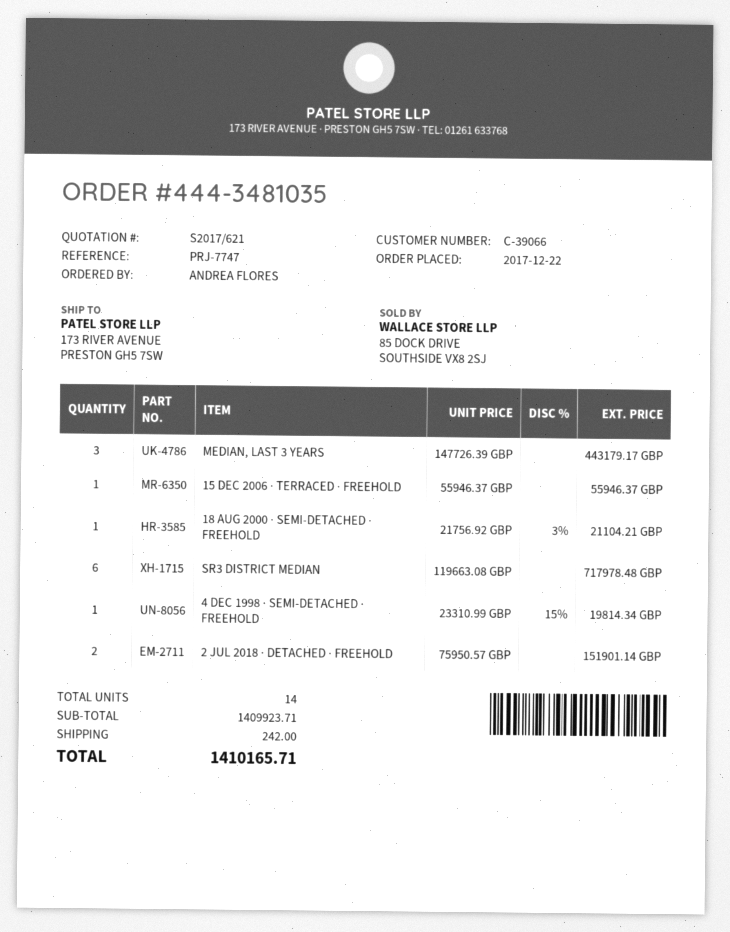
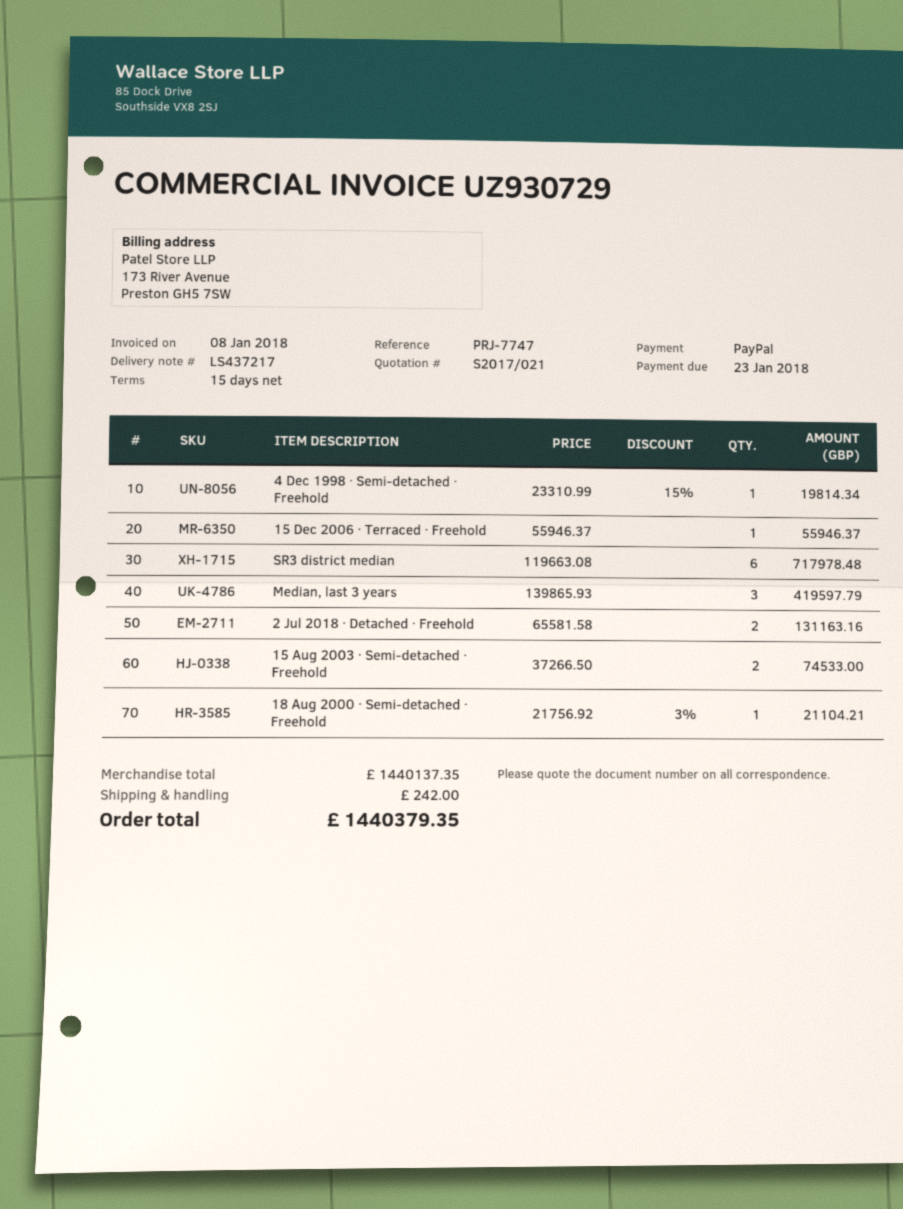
quote number: S2017/621 -> S2017/021
MEDIAN, LAST 3 YEARS: 3 x 147726.39 = 443179.17 -> 3 x 139865.93 = 419597.79
2 JUL 2018 · DETACHED · FREEHOLD: 2 x 75950.57 = 151901.14 -> 2 x 65581.58 = 131163.16
15 Aug 2003 · Semi-detached · Freehold: none -> 2 x 37266.50 = 74533.00
subtotal: 1409923.71 -> 1440137.35
total: 1410165.71 -> 1440379.35

